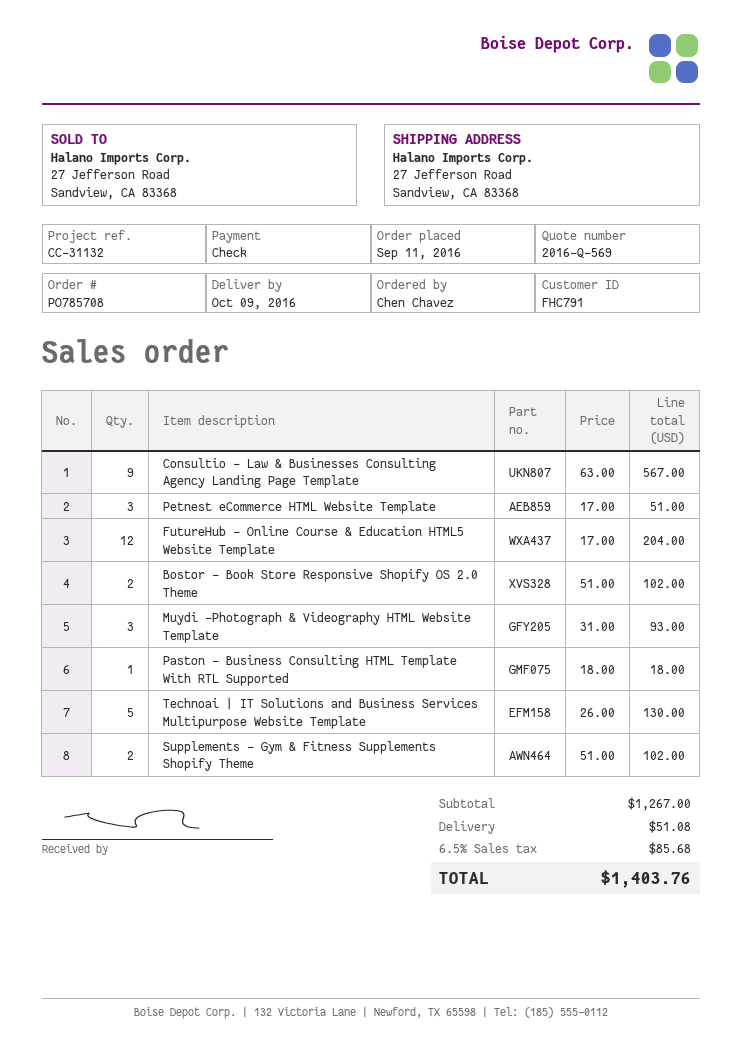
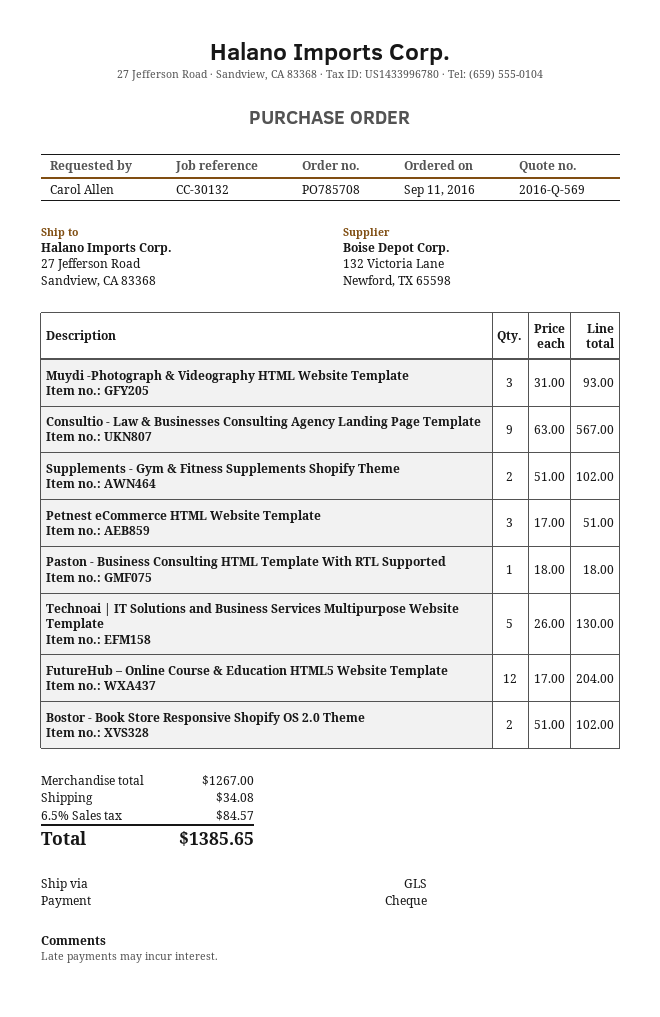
reference: CC-31132 -> CC-30132
ordered by: Chen Chavez -> Carol Allen
shipping: 51.08 -> 34.08
tax: 6.5% = 85.68 -> 6.5% = 84.57
total: 1403.76 -> 1385.65

